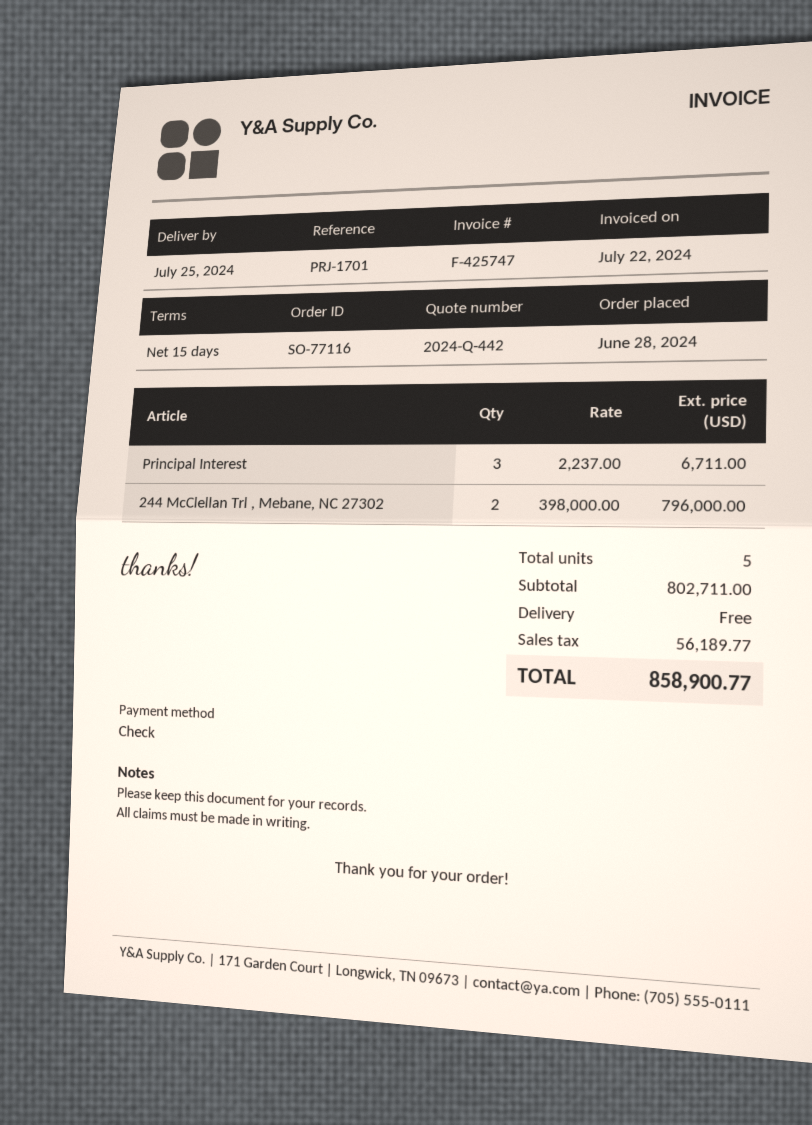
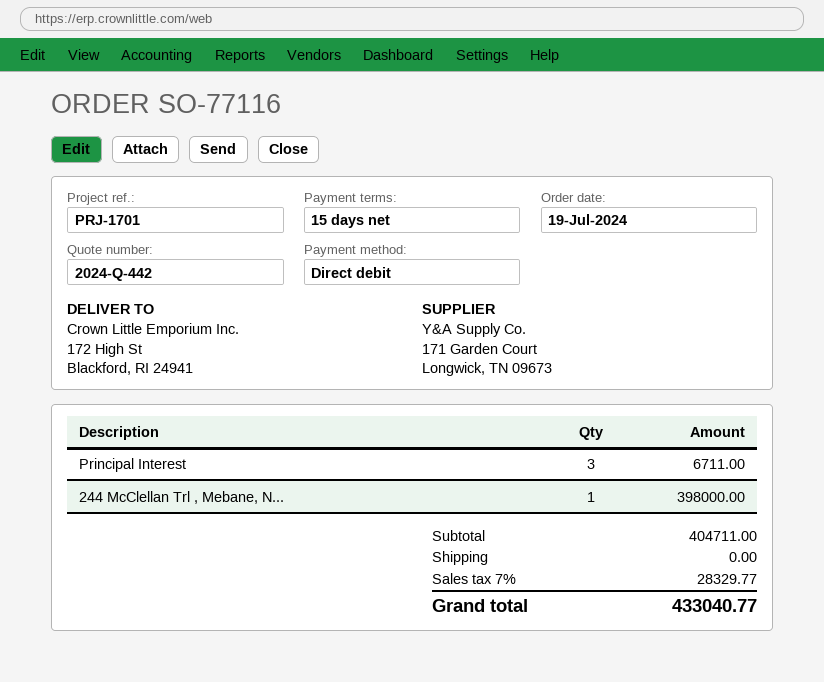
order date: 2024-06-28 -> 2024-07-19
payment method: cheque -> direct debit
244 McClellan Trl , Mebane, NC 27302: 2 for 796000.00 -> 1 for 398000.00
subtotal: 802711.00 -> 404711.00
tax: 56189.77 -> 28329.77
total: 858900.77 -> 433040.77

